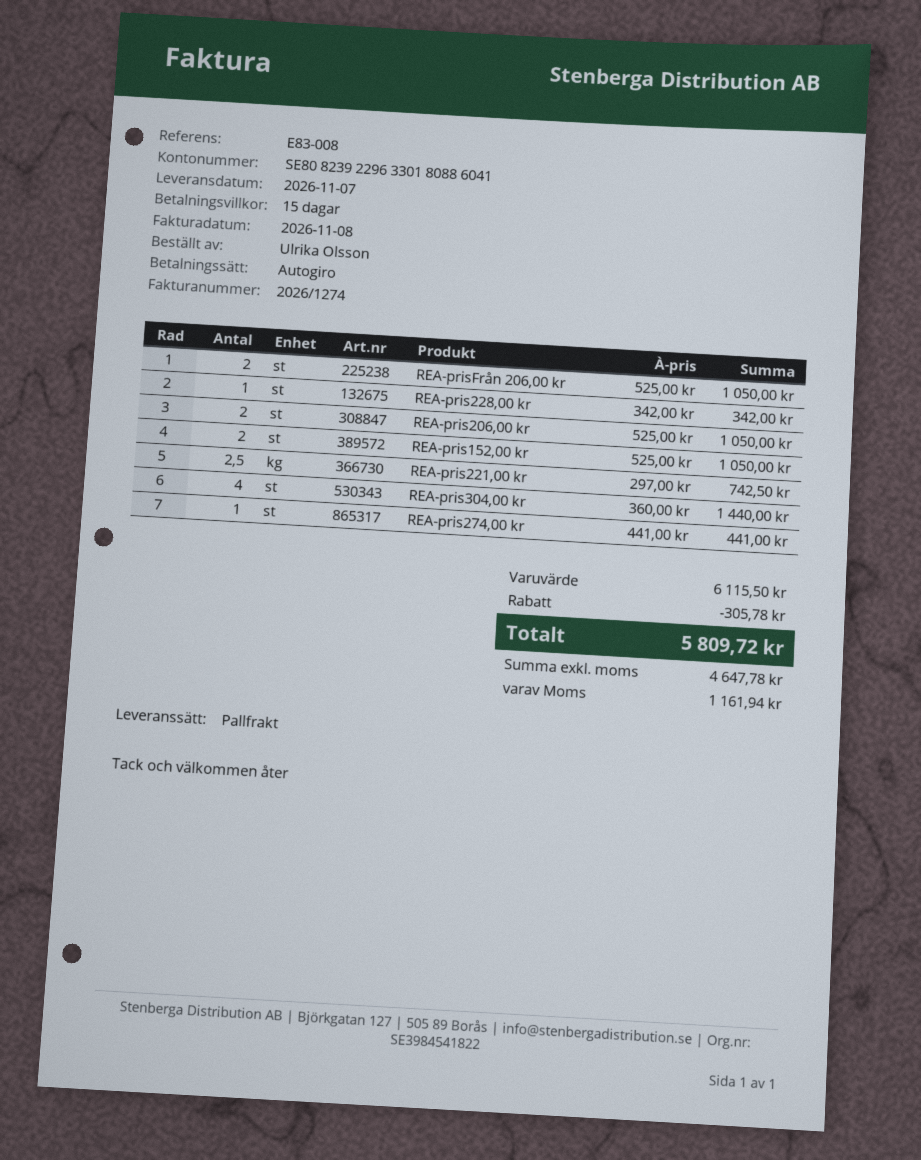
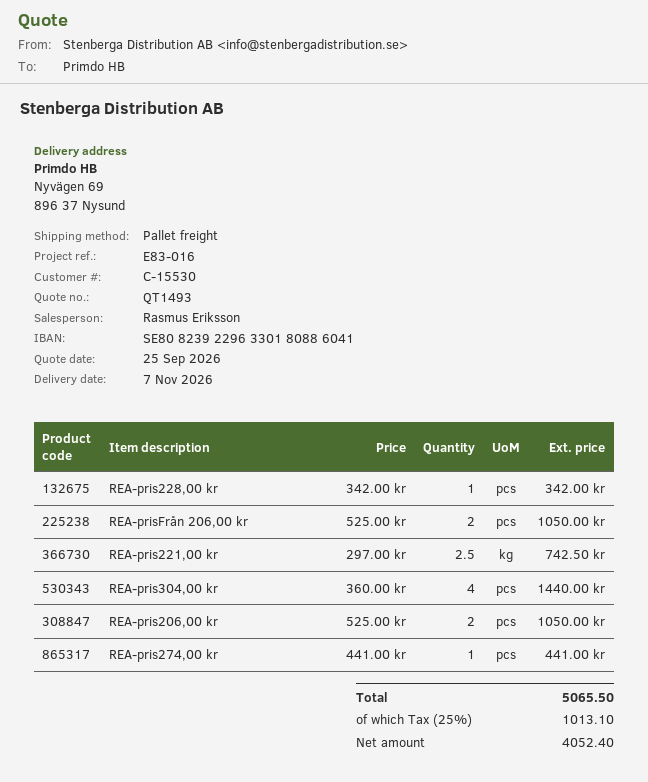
reference: E83-008 -> E83-016
REA-pris152,00 kr: 2 x 525.00 = 1050.00 -> none
discount: 305.78 -> none
net: 4647.78 -> 4052.40
tax: 1161.94 -> 1013.10
total: 5809.72 -> 5065.50

